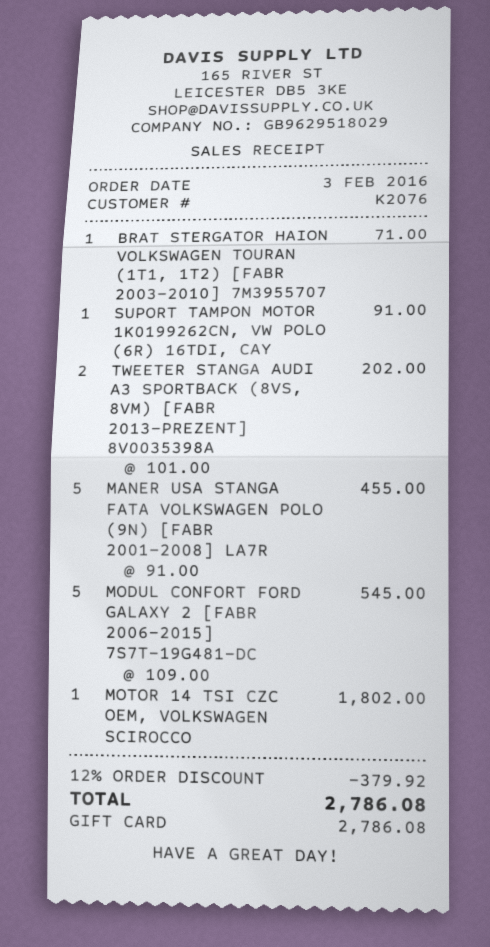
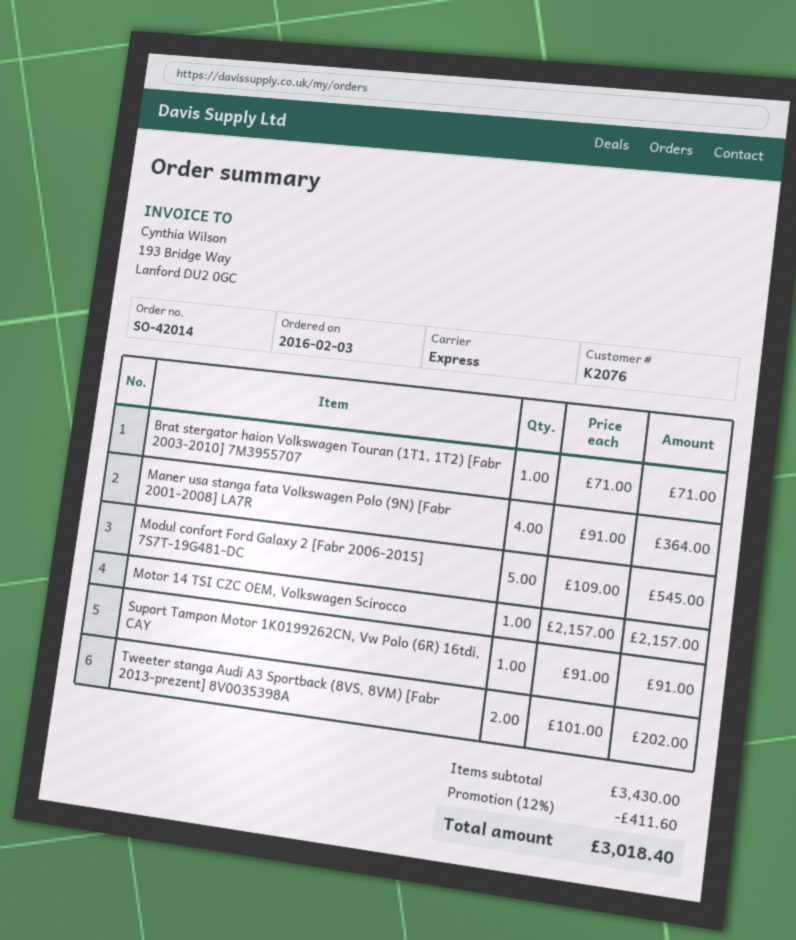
MANER USA STANGA FATA VOLKSWAGEN POLO (9N) [FABR 2001-2008] LA7R: 5 x 91.00 = 455.00 -> 4 x 91.00 = 364.00
MOTOR 14 TSI CZC OEM, VOLKSWAGEN SCIROCCO: 1 x 1802.00 = 1802.00 -> 1 x 2157.00 = 2157.00
discount: 12% = 379.92 -> 12% = 411.60
total: 2786.08 -> 3018.40

